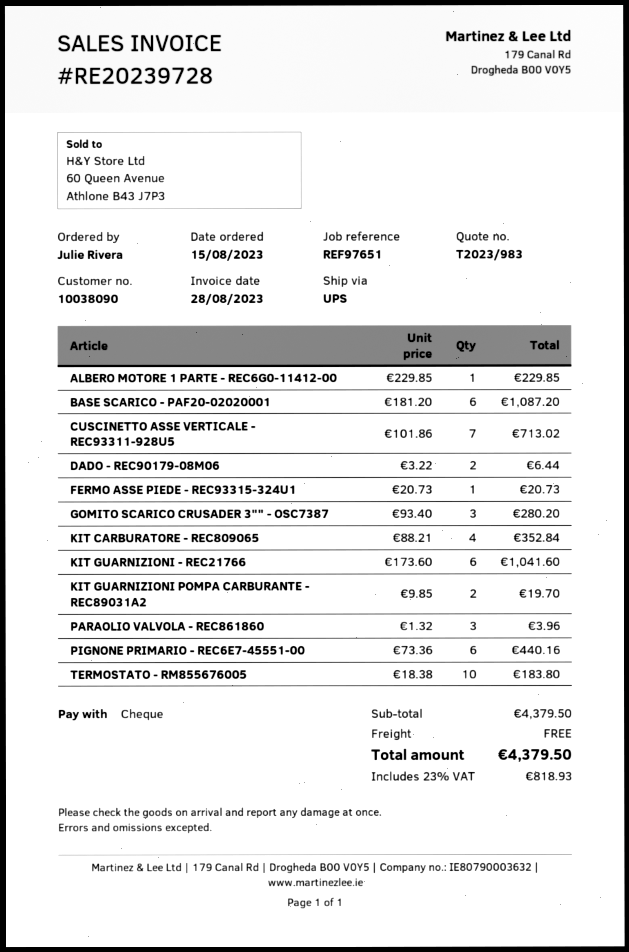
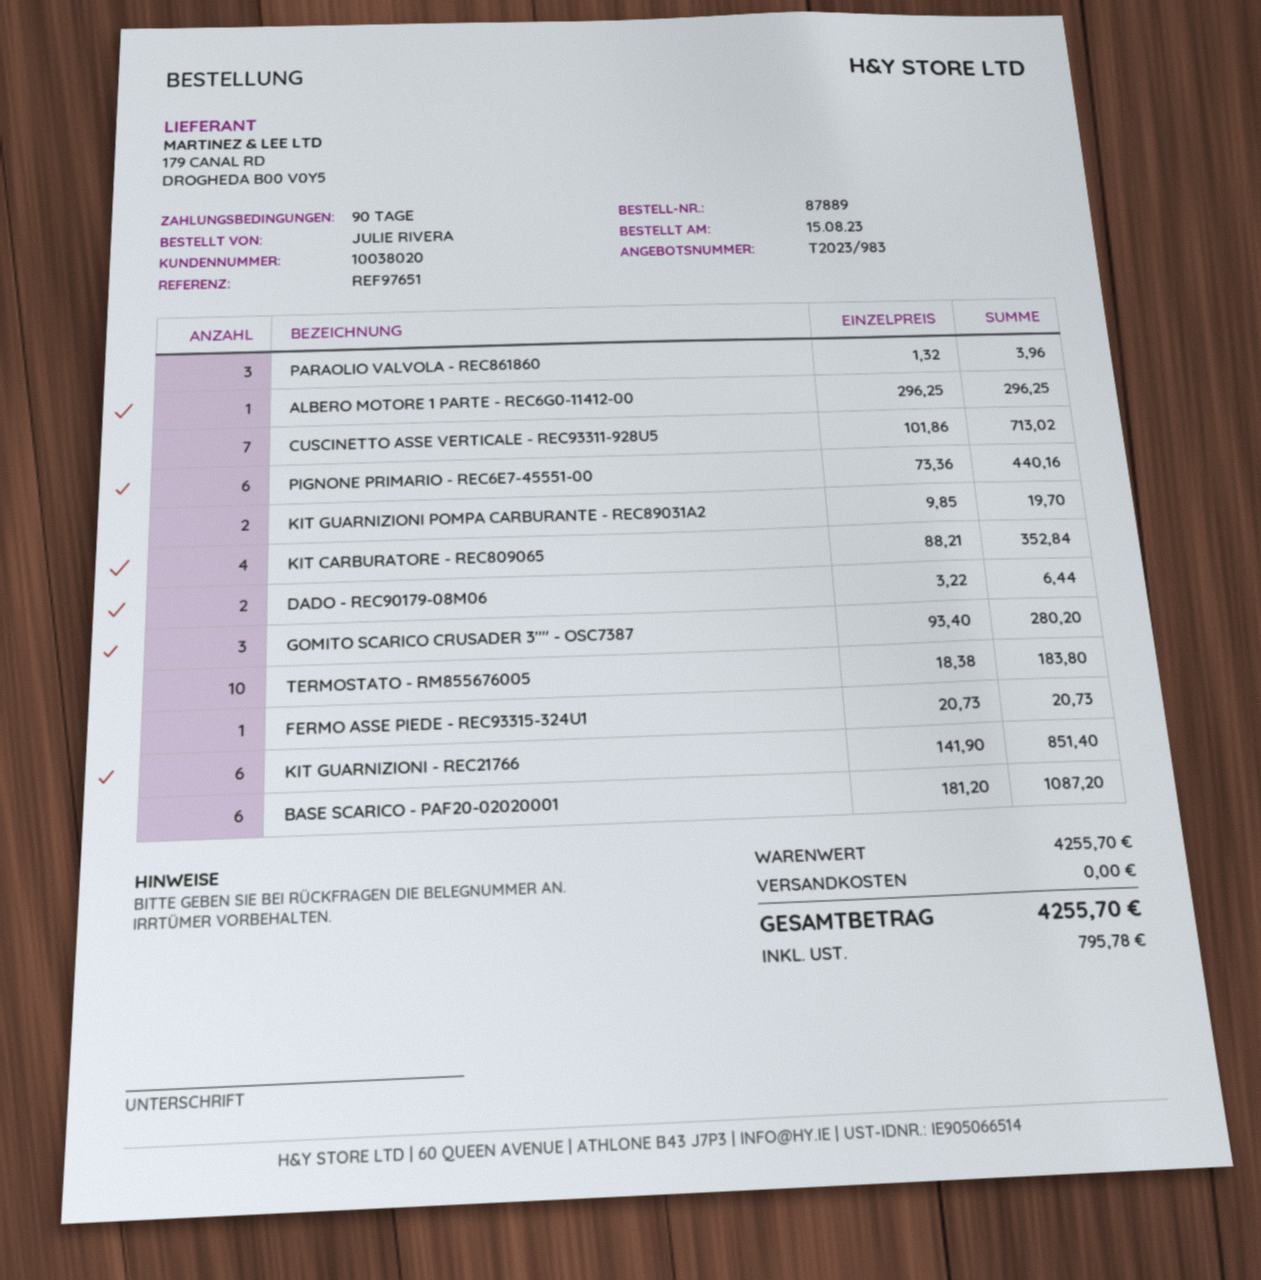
customer number: 10038090 -> 10038020
ALBERO MOTORE 1 PARTE - REC6G0-11412-00: 1 x 229.85 = 229.85 -> 1 x 296.25 = 296.25
KIT GUARNIZIONI - REC21766: 6 x 173.60 = 1041.60 -> 6 x 141.90 = 851.40
subtotal: 4379.50 -> 4255.70
tax: 818.93 -> 795.78
total: 4379.50 -> 4255.70

